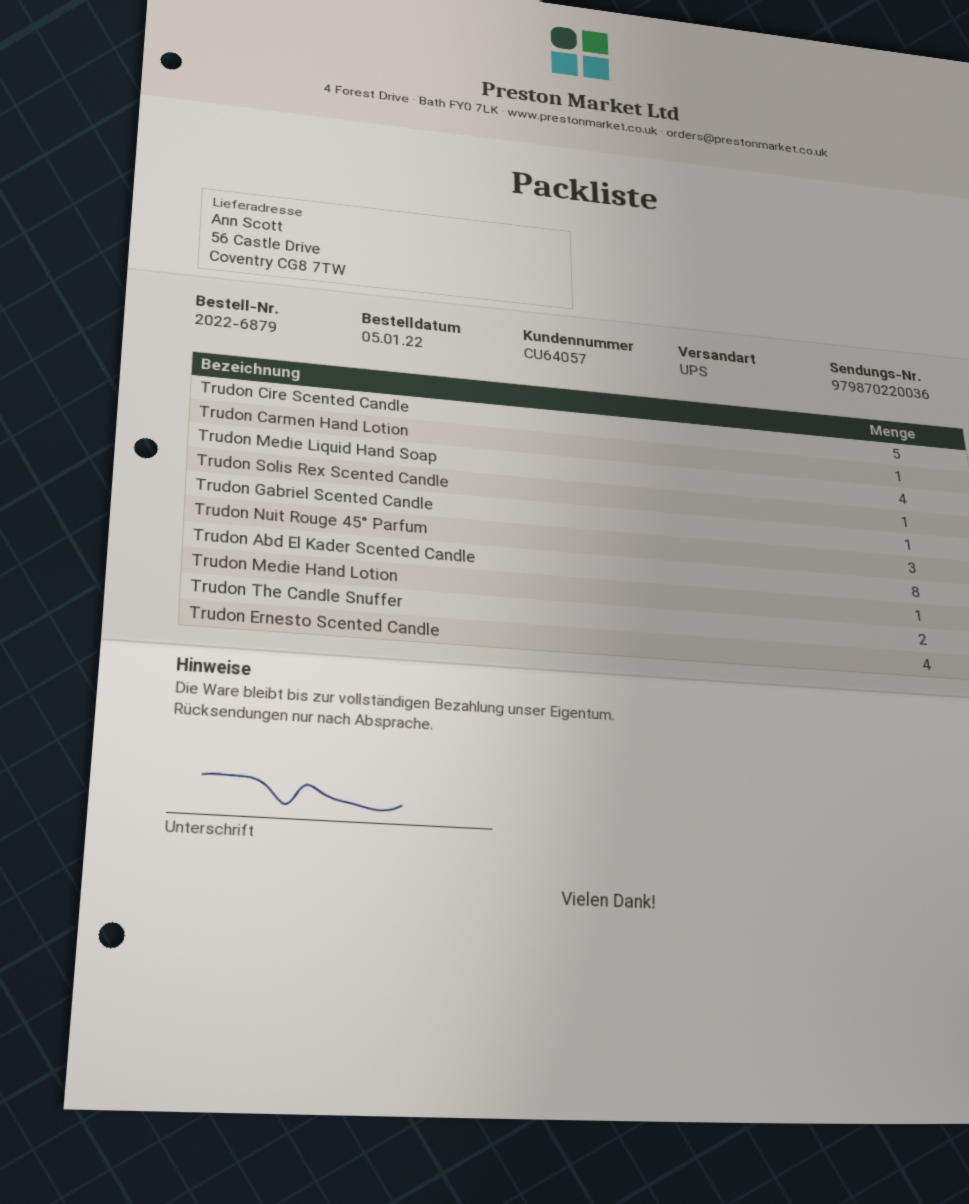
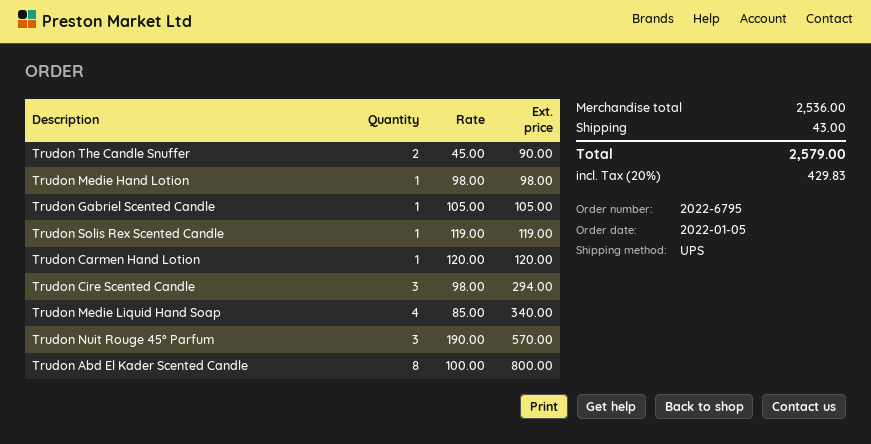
order number: 2022-6879 -> 2022-6795
Trudon Cire Scented Candle: 5 -> 3
Trudon Ernesto Scented Candle: 4 -> none

